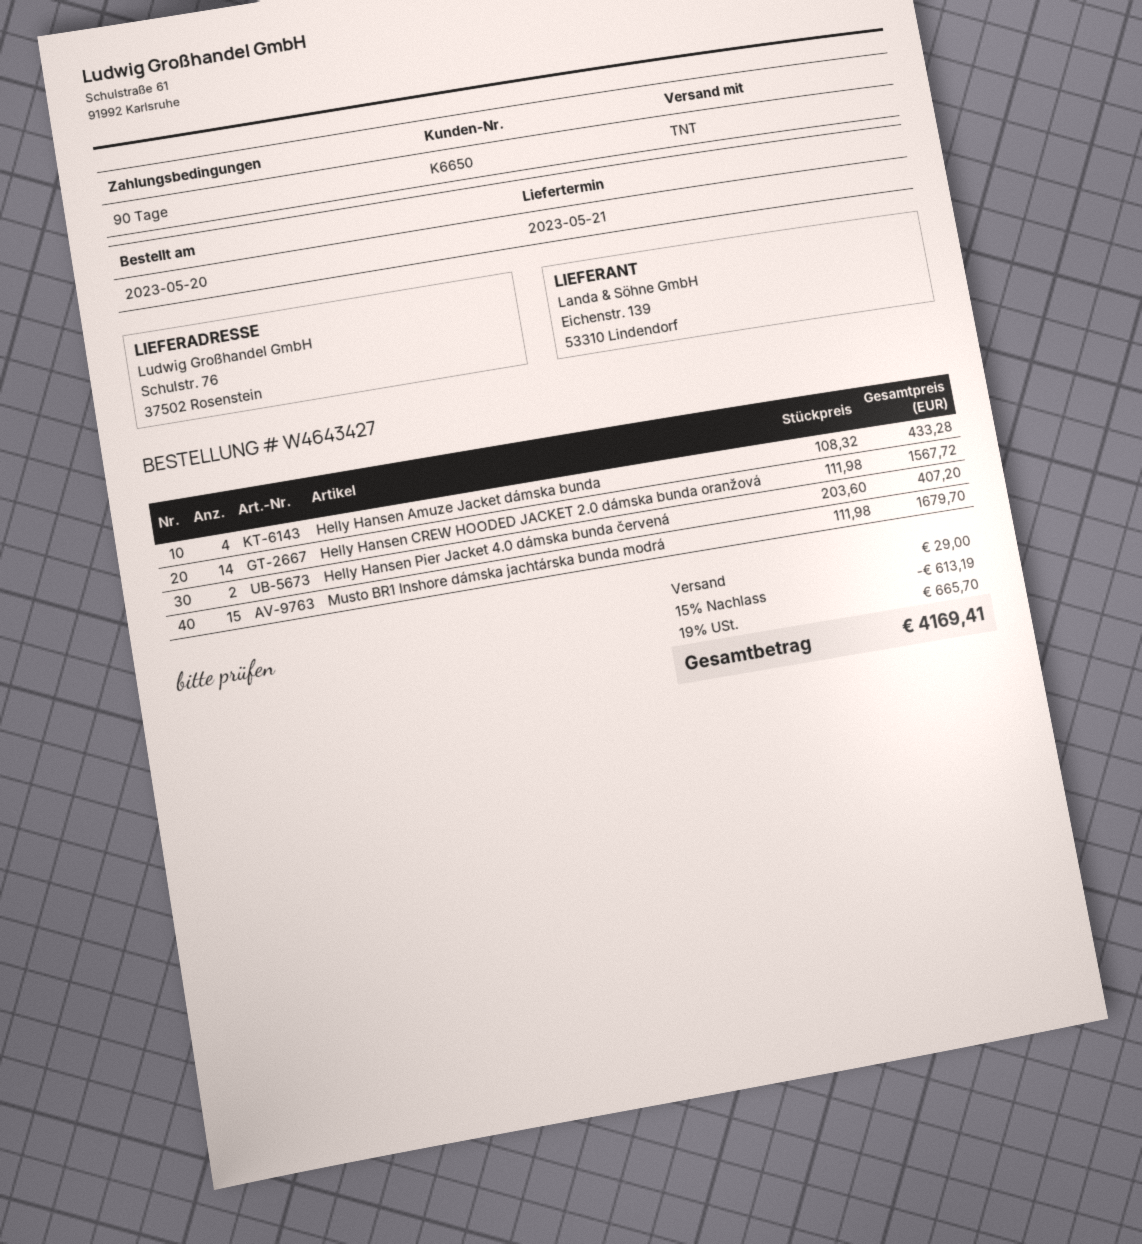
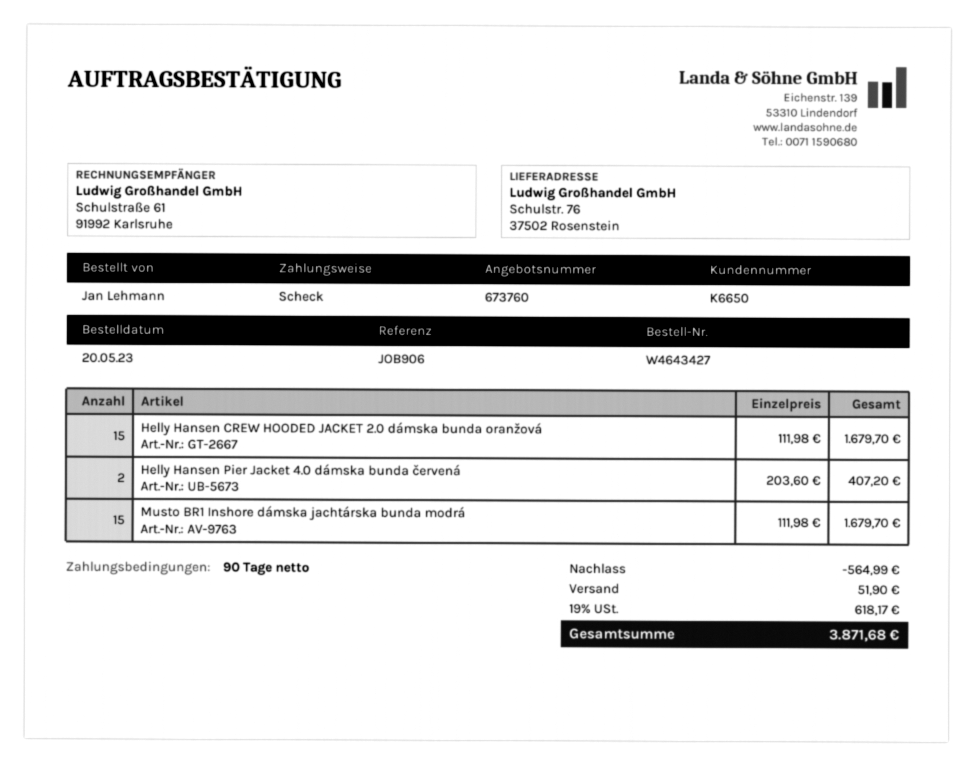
Helly Hansen Amuze Jacket dámska bunda: 4 x 108.32 = 433.28 -> none
Helly Hansen CREW HOODED JACKET 2.0 dámska bunda oranžová: 14 x 111.98 = 1567.72 -> 15 x 111.98 = 1679.70
discount: 613.19 -> 564.99
shipping: 29.00 -> 51.90
tax: 19% = 665.70 -> 19% = 618.17
total: 4169.41 -> 3871.68

